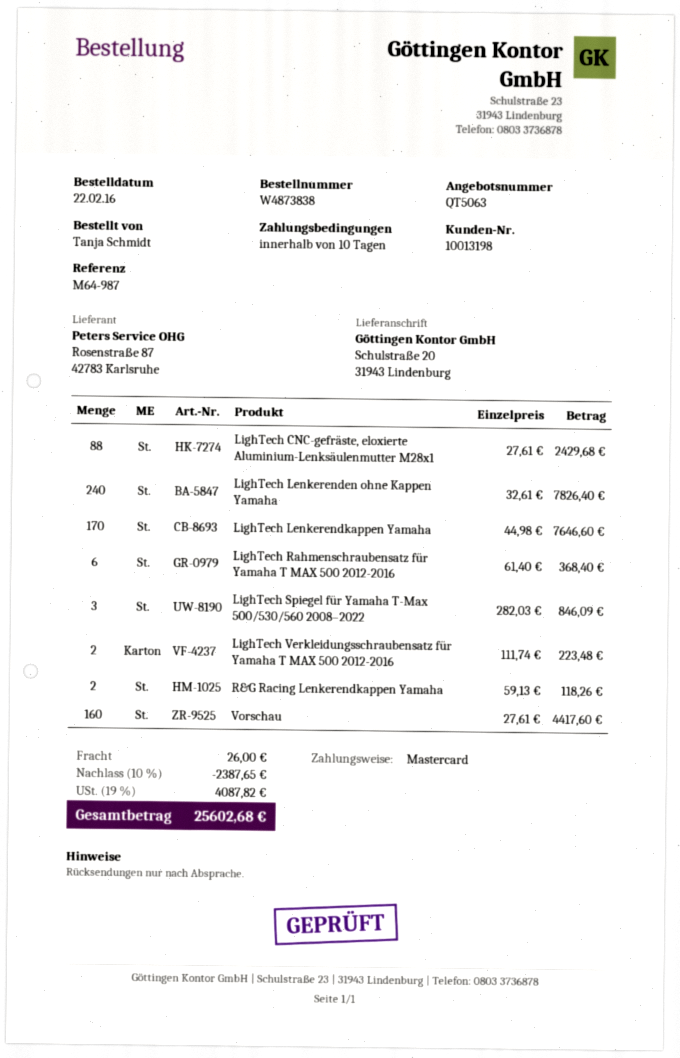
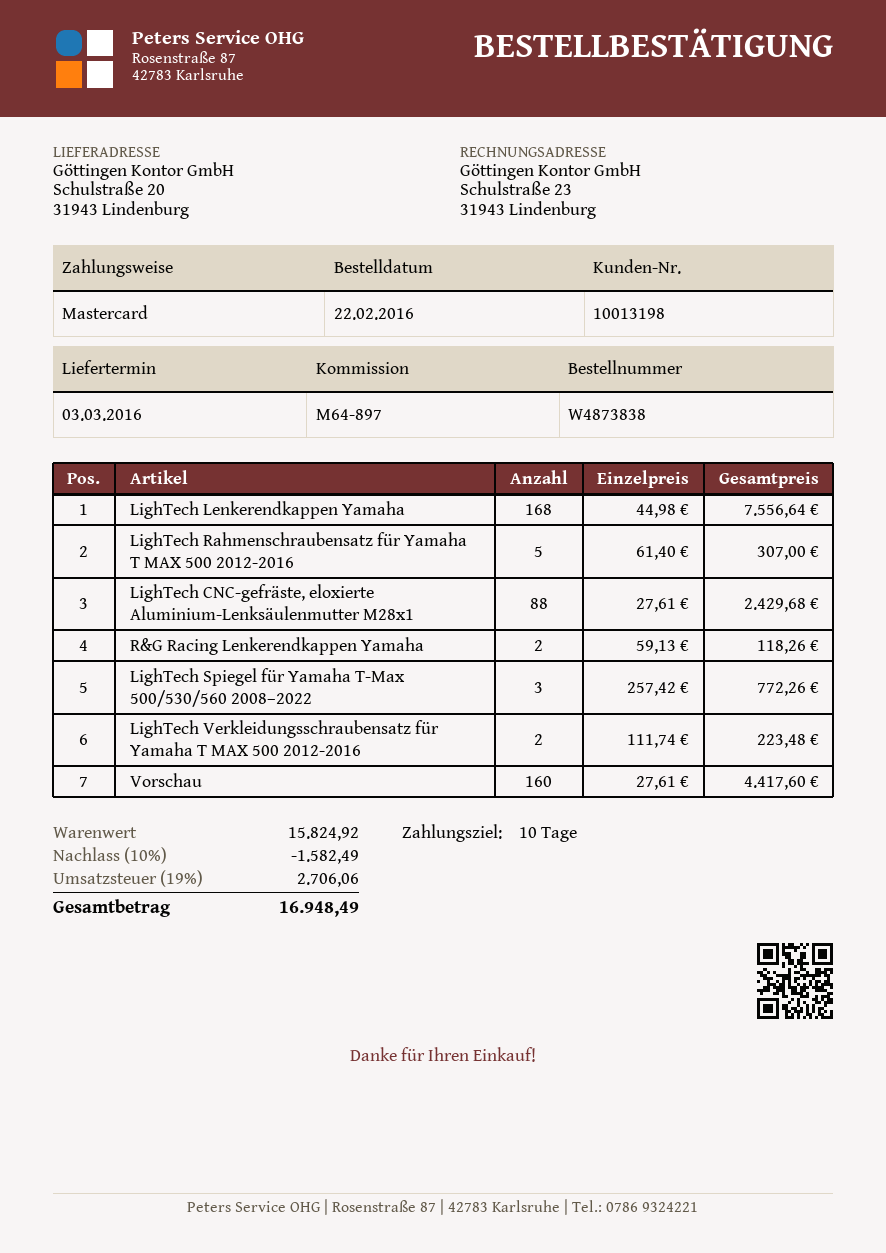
reference: M64-987 -> M64-897
LighTech Lenkerenden ohne Kappen Yamaha: 240 x 32.61 = 7826.40 -> none
LighTech Lenkerendkappen Yamaha: 170 x 44.98 = 7646.60 -> 168 x 44.98 = 7556.64
LighTech Rahmenschraubensatz für Yamaha T MAX 500 2012-2016: 6 x 61.40 = 368.40 -> 5 x 61.40 = 307.00
LighTech Spiegel für Yamaha T-Max 500/530/560 2008–2022: 3 x 282.03 = 846.09 -> 3 x 257.42 = 772.26
discount: 10% = 2387.65 -> 10% = 1582.49
shipping: 26.00 -> none
tax: 19% = 4087.82 -> 19% = 2706.06
total: 25602.68 -> 16948.49

